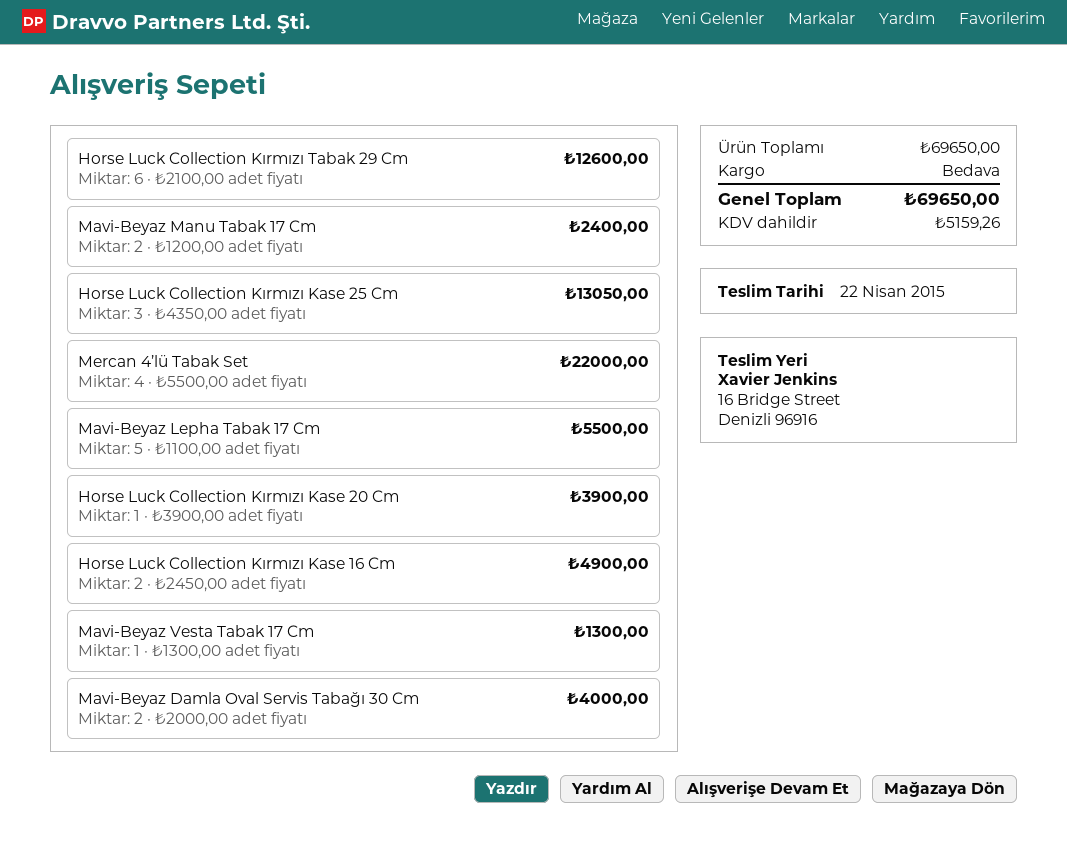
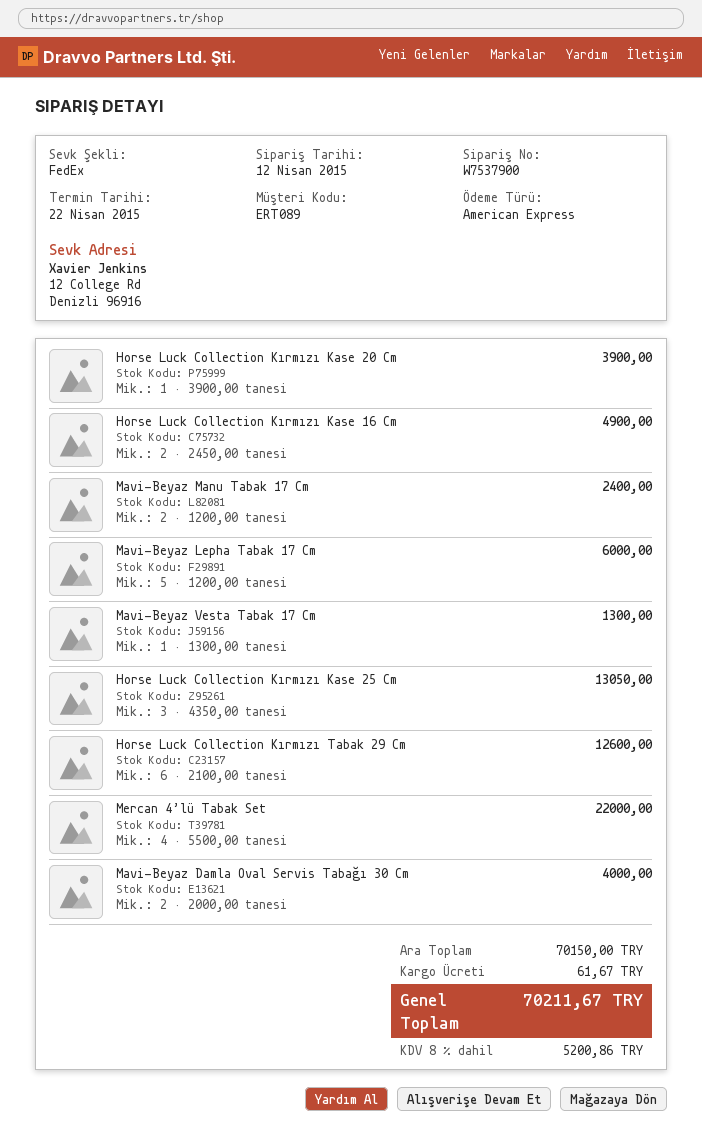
ship to: 16 Bridge Street, Denizli 96916 -> 12 College Rd, Denizli 96916
Mavi-Beyaz Lepha Tabak 17 Cm: 5 x 1100.00 = 5500.00 -> 5 x 1200.00 = 6000.00
subtotal: 69650.00 -> 70150.00
shipping: 0.00 -> 61.67
tax: 5159.26 -> 5200.86
total: 69650.00 -> 70211.67

